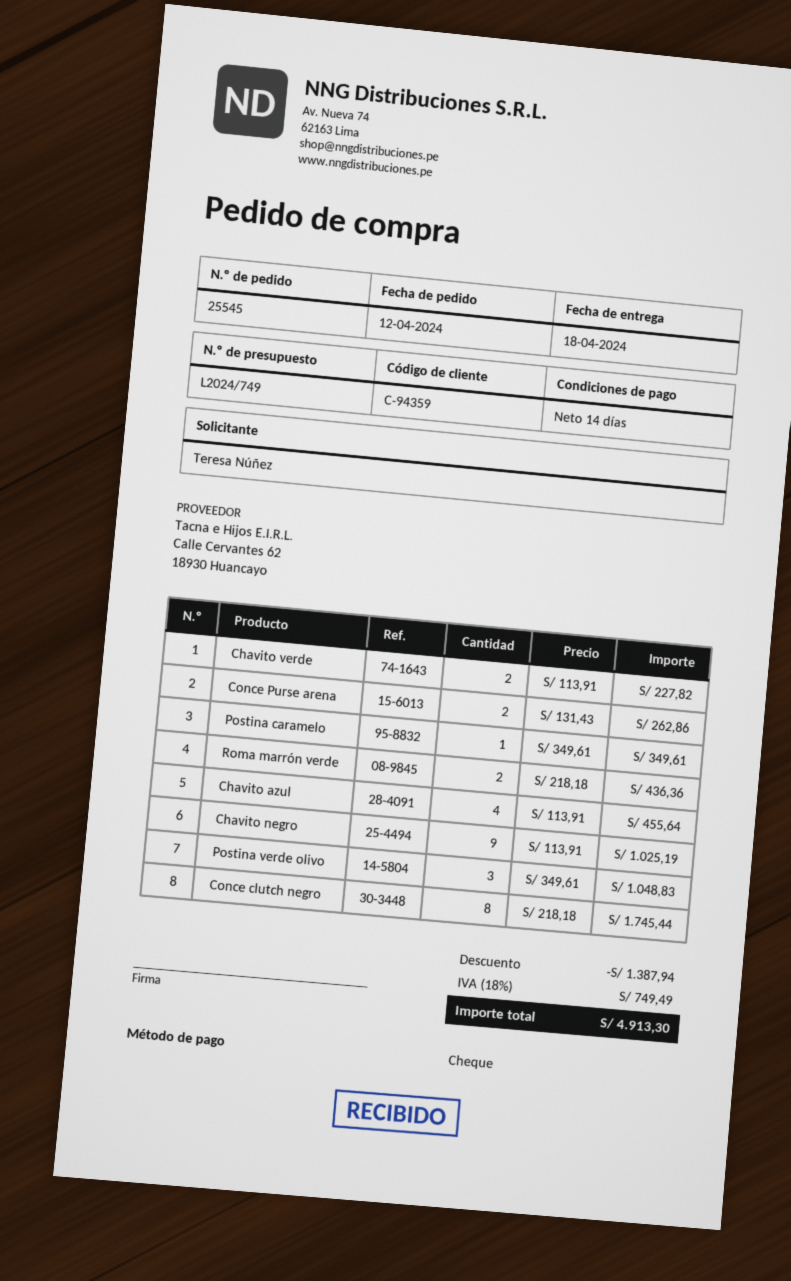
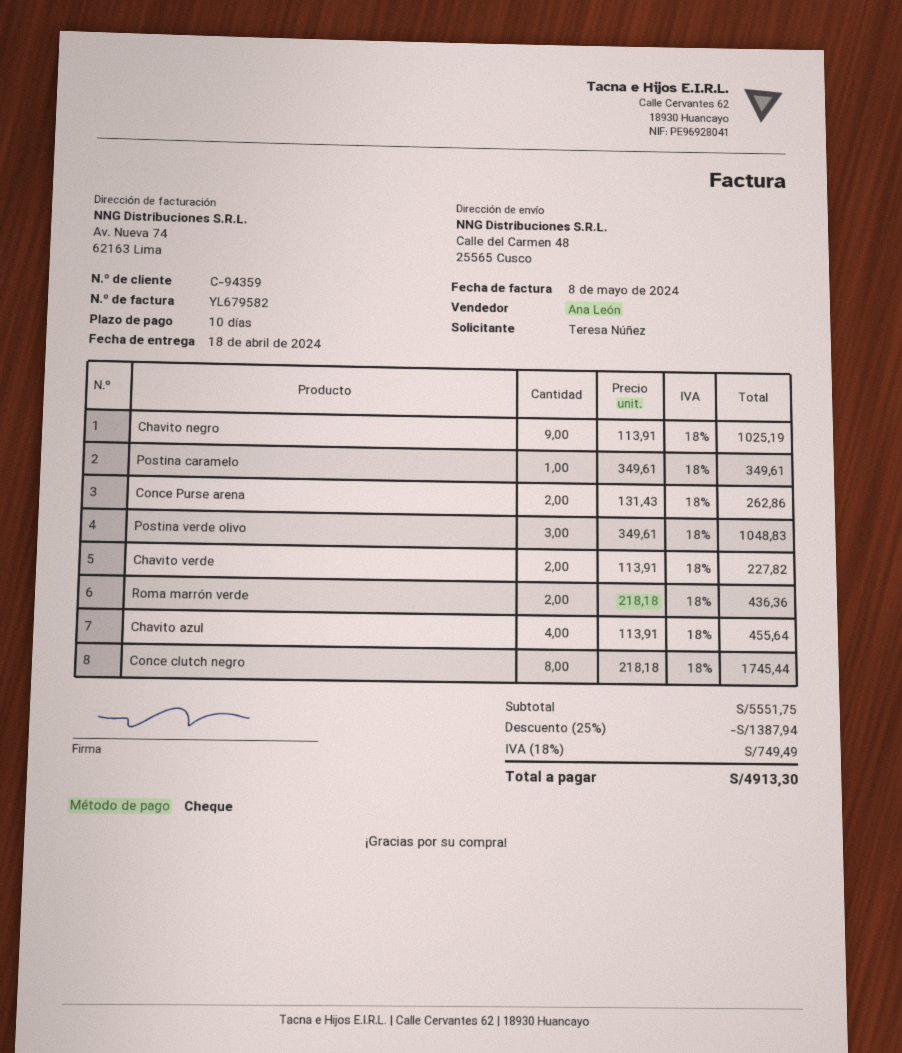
payment terms: 14 days -> 10 days

